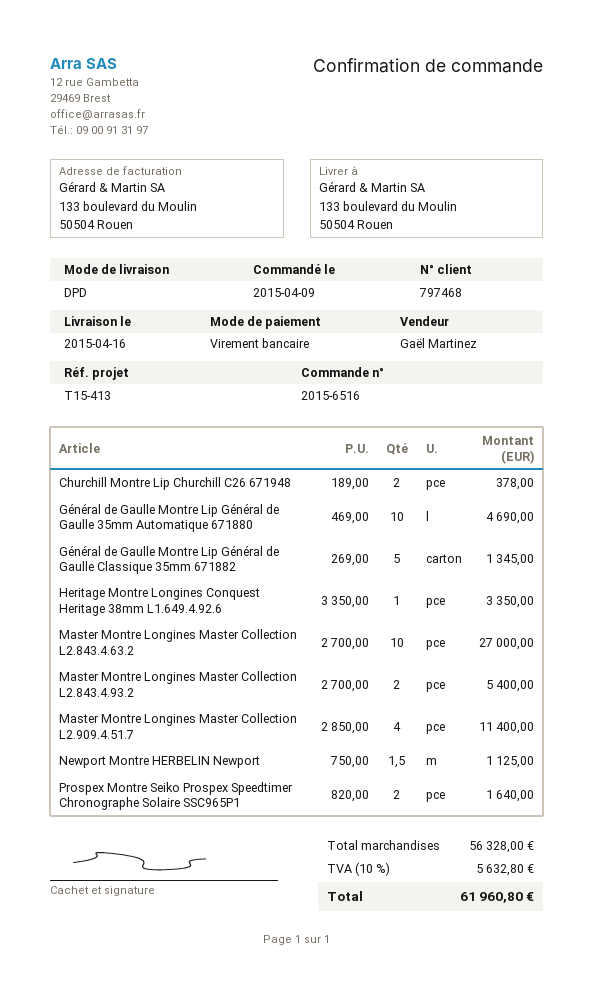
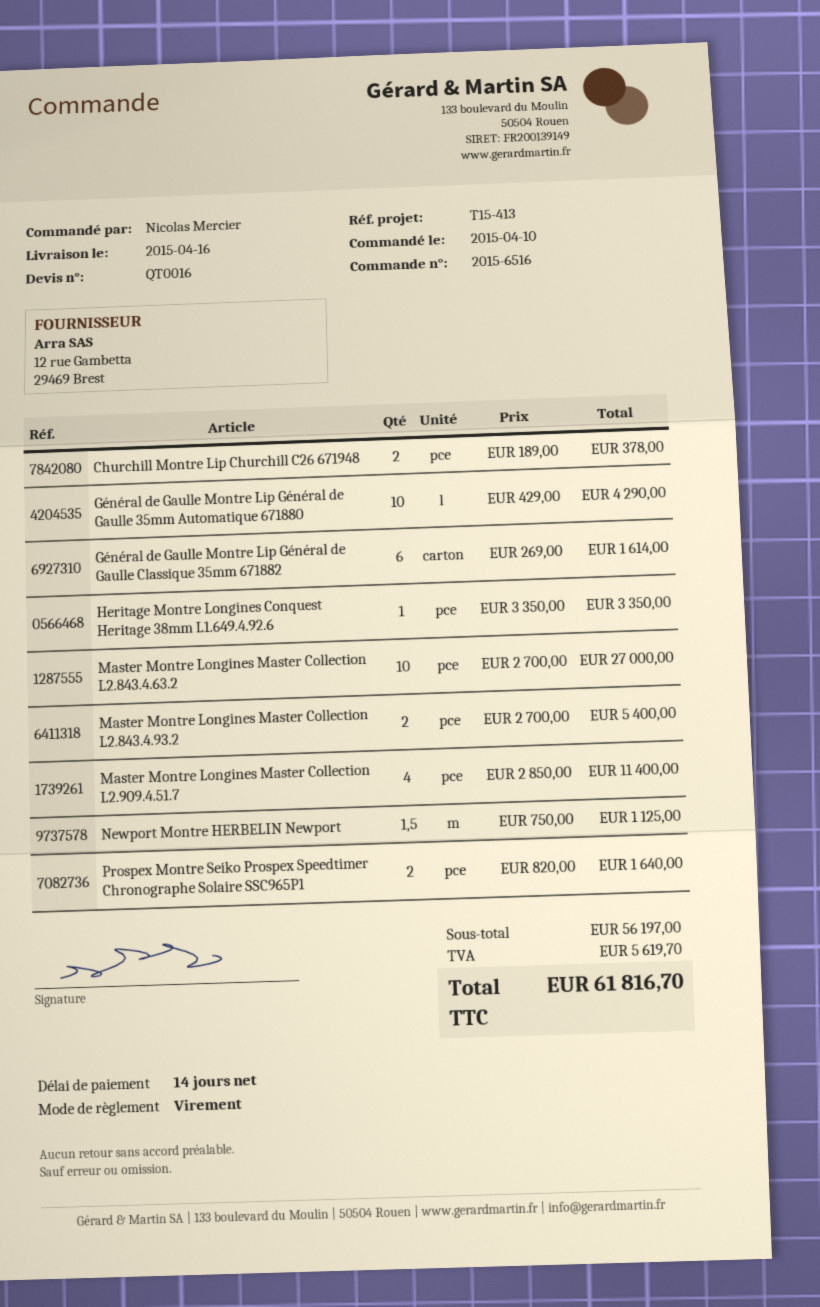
order date: 2015-04-09 -> 2015-04-10
Général de Gaulle Montre Lip Général de Gaulle 35mm Automatique 671880: 10 x 469.00 = 4690.00 -> 10 x 429.00 = 4290.00
Général de Gaulle Montre Lip Général de Gaulle Classique 35mm 671882: 5 x 269.00 = 1345.00 -> 6 x 269.00 = 1614.00
subtotal: 56328.00 -> 56197.00
tax: 5632.80 -> 5619.70
total: 61960.80 -> 61816.70

